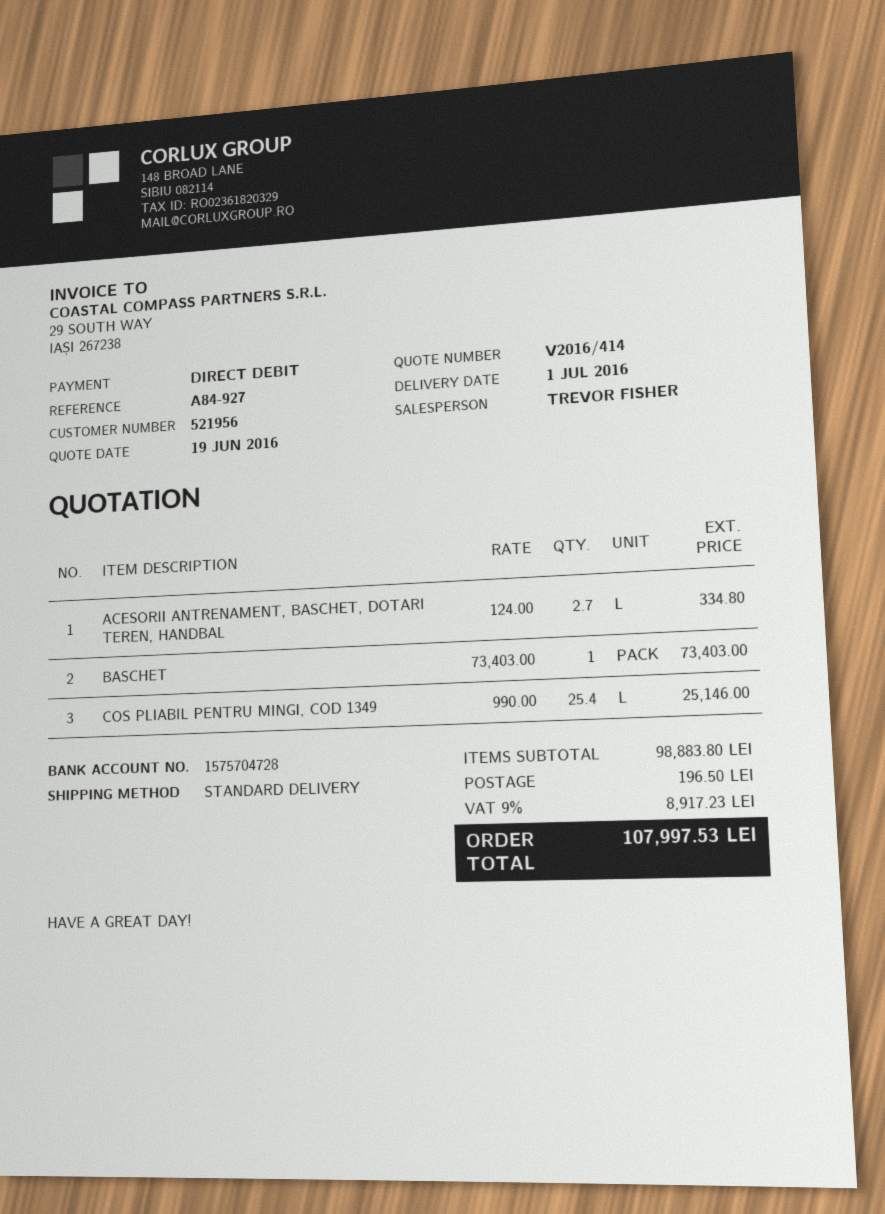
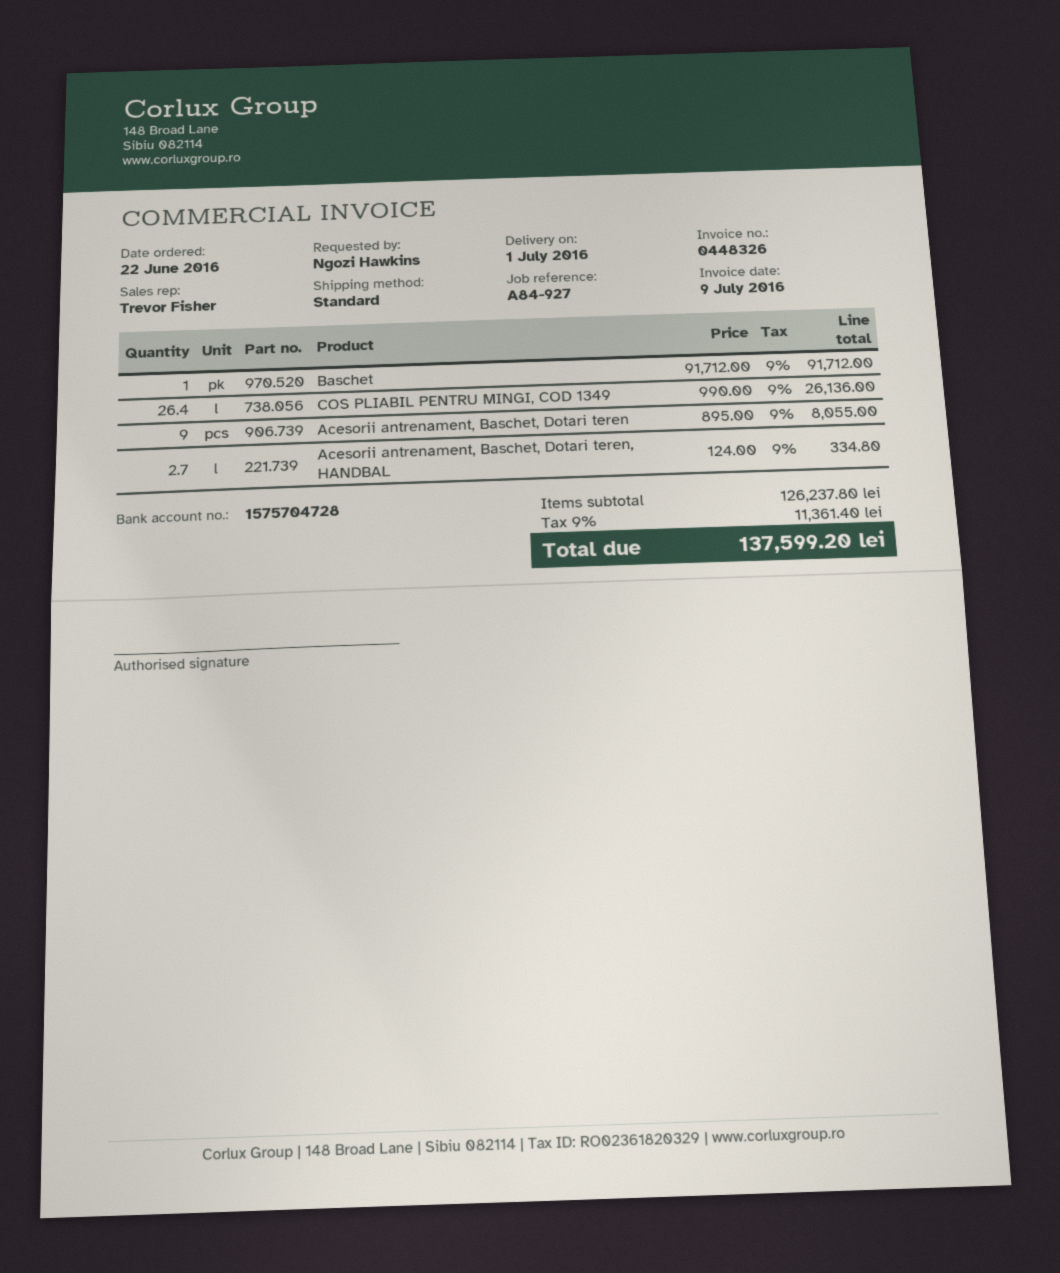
BASCHET: 1 x 73403.00 = 73403.00 -> 1 x 91712.00 = 91712.00
COS PLIABIL PENTRU MINGI, COD 1349: 25.4 x 990.00 = 25146.00 -> 26.4 x 990.00 = 26136.00
Acesorii antrenament, Baschet, Dotari teren: none -> 9 x 895.00 = 8055.00
subtotal: 98883.80 -> 126237.80
shipping: 196.50 -> none
tax: 9% = 8917.23 -> 9% = 11361.40
total: 107997.53 -> 137599.20

